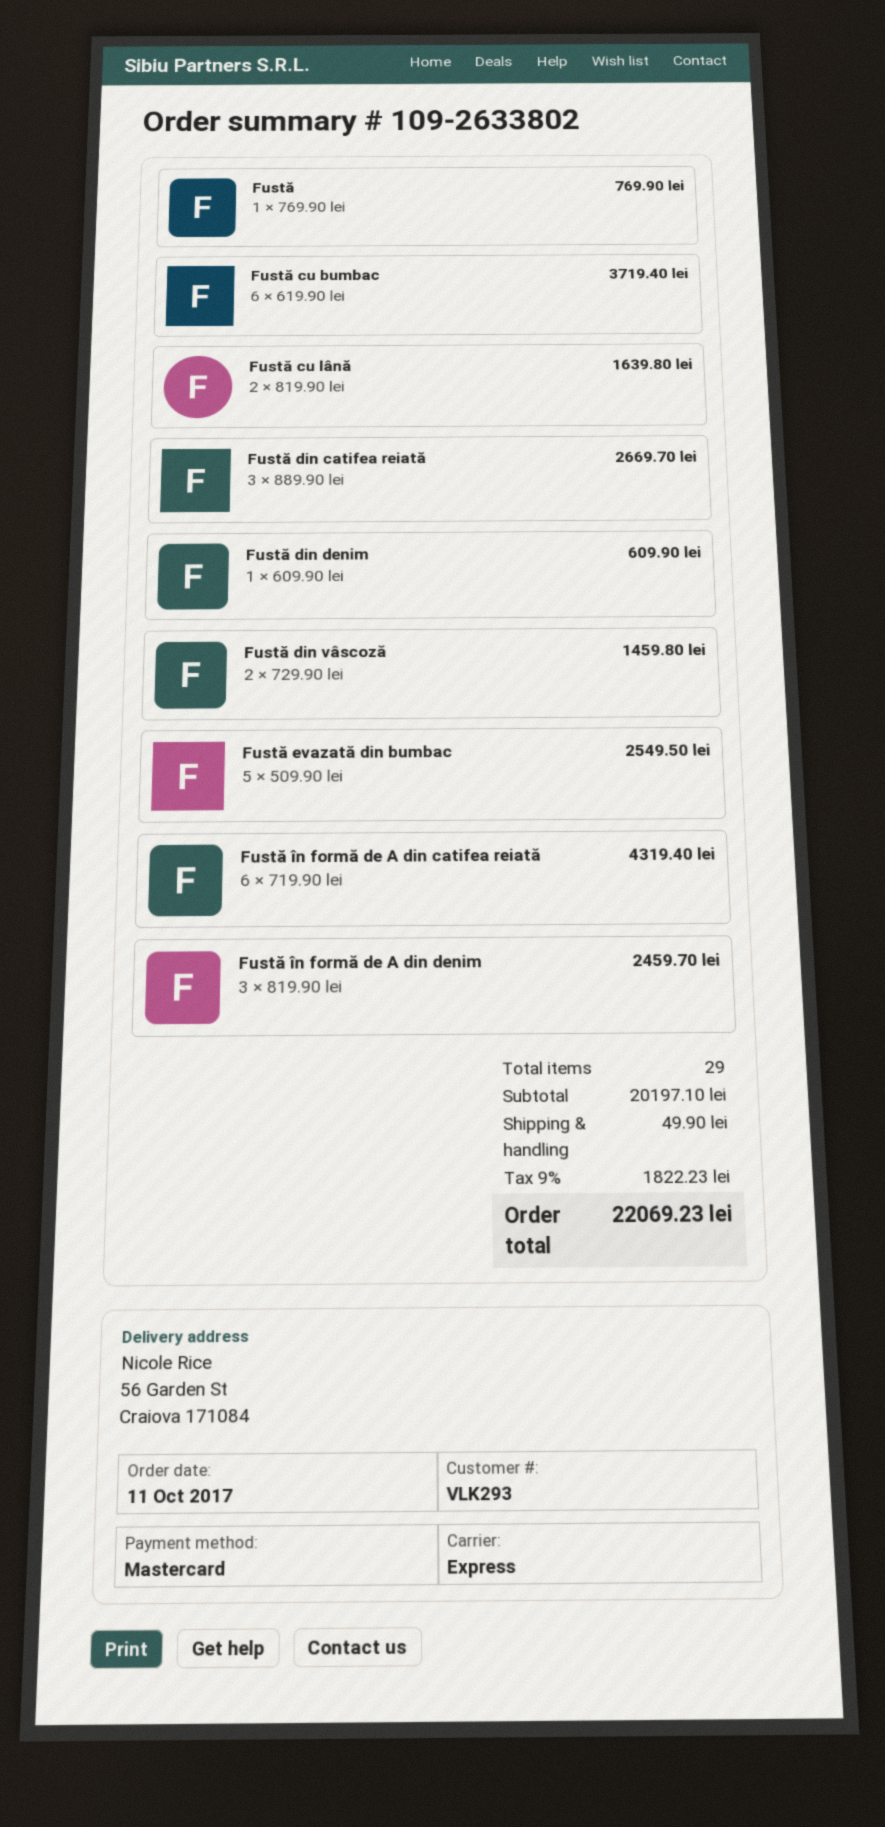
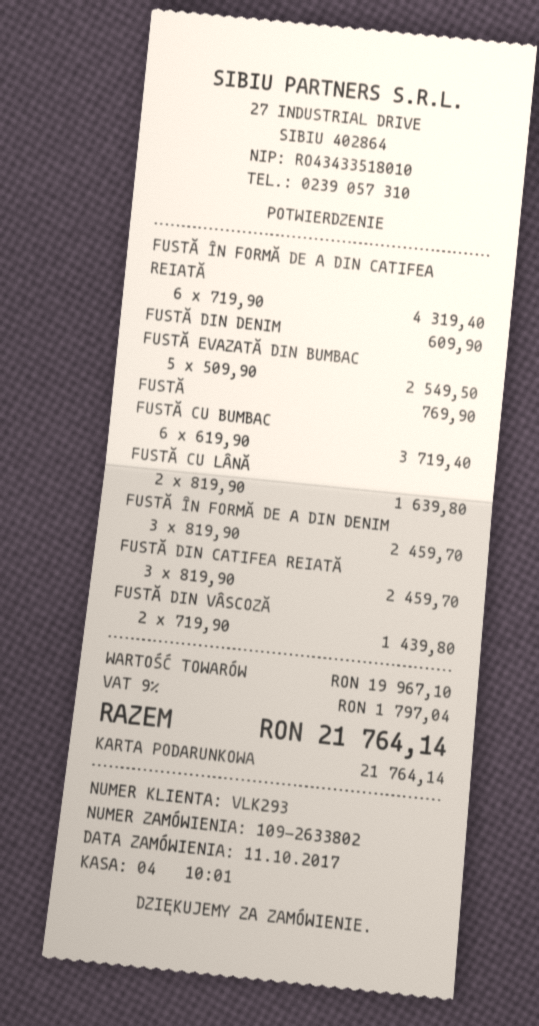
payment method: Mastercard -> gift card
Fustă din catifea reiată: 3 x 889.90 = 2669.70 -> 3 x 819.90 = 2459.70
Fustă din vâscoză: 2 x 729.90 = 1459.80 -> 2 x 719.90 = 1439.80
subtotal: 20197.10 -> 19967.10
shipping: 49.90 -> none
tax: 9% = 1822.23 -> 9% = 1797.04
total: 22069.23 -> 21764.14

